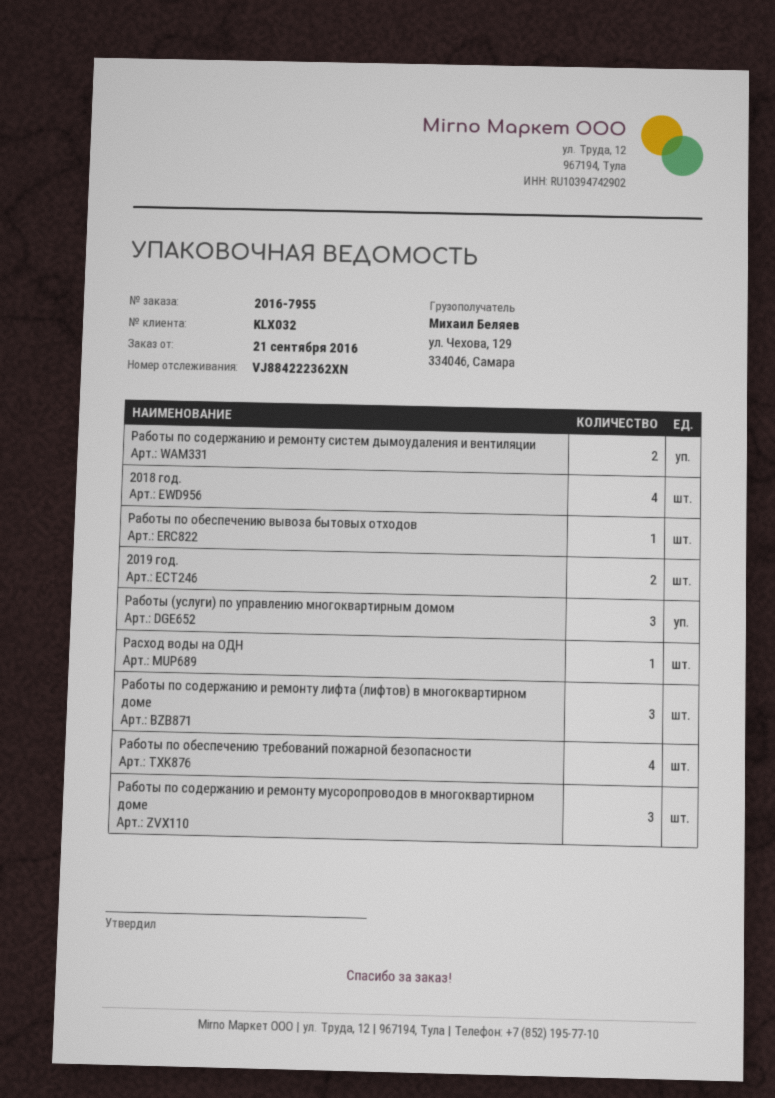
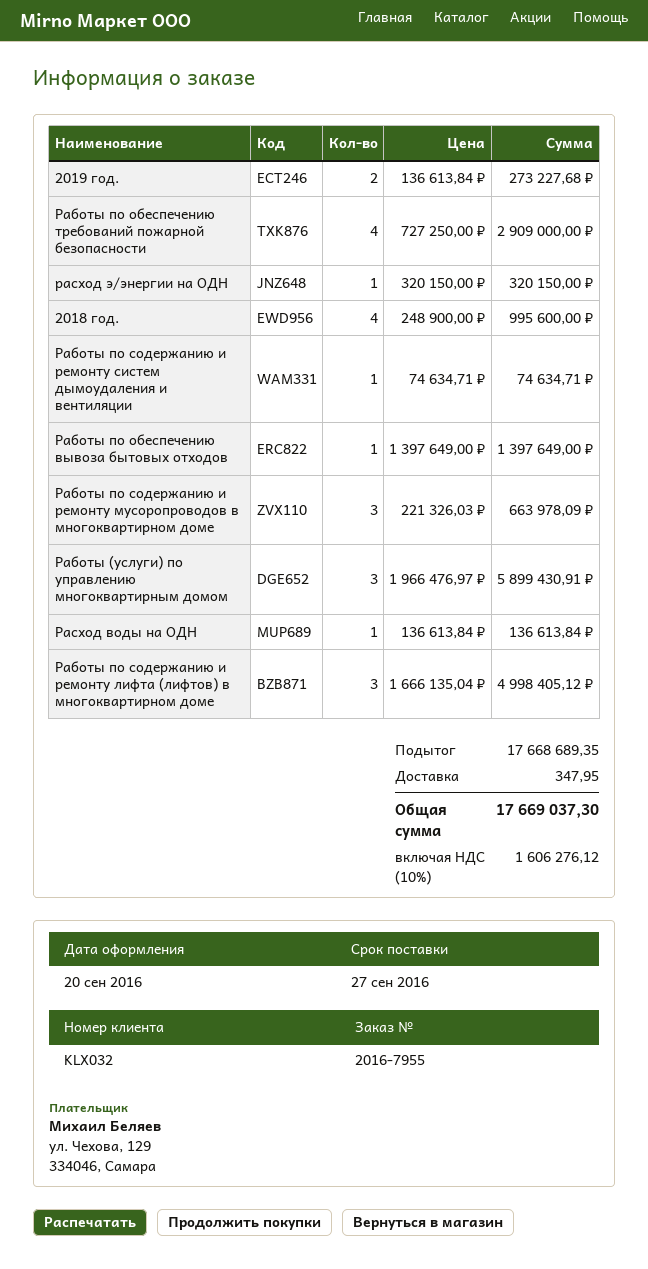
order date: 2016-09-21 -> 2016-09-20
Работы по содержанию и ремонту систем дымоудаления и вентиляции: 2 -> 1
расход э/энергии на ОДН: none -> 1

